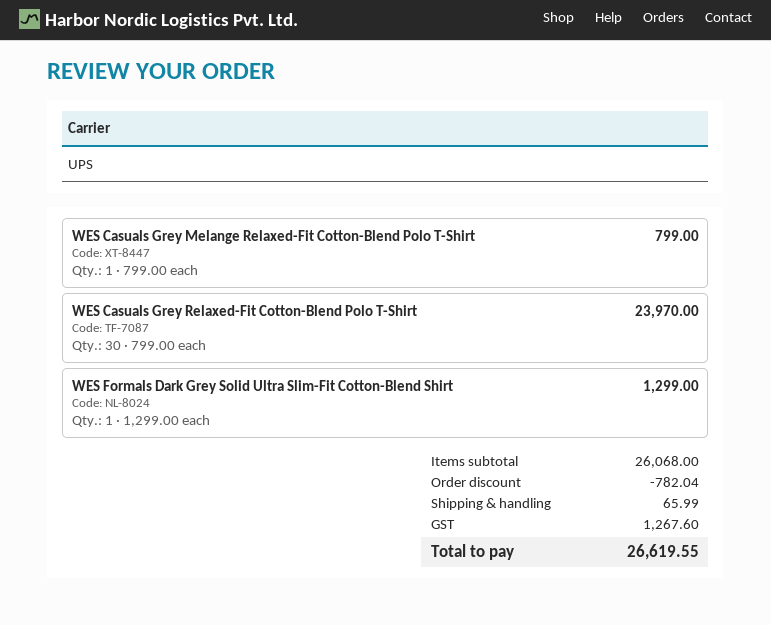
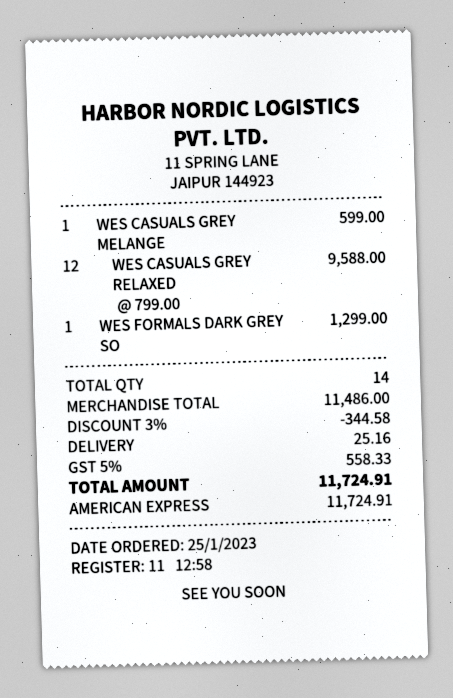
WES Casuals Grey Melange Relaxed-Fit Cotton-Blend Polo T-Shirt: 1 x 799.00 = 799.00 -> 1 x 599.00 = 599.00
WES Casuals Grey Relaxed-Fit Cotton-Blend Polo T-Shirt: 30 x 799.00 = 23970.00 -> 12 x 799.00 = 9588.00
subtotal: 26068.00 -> 11486.00
discount: 782.04 -> 344.58
shipping: 65.99 -> 25.16
tax: 1267.60 -> 558.33
total: 26619.55 -> 11724.91

